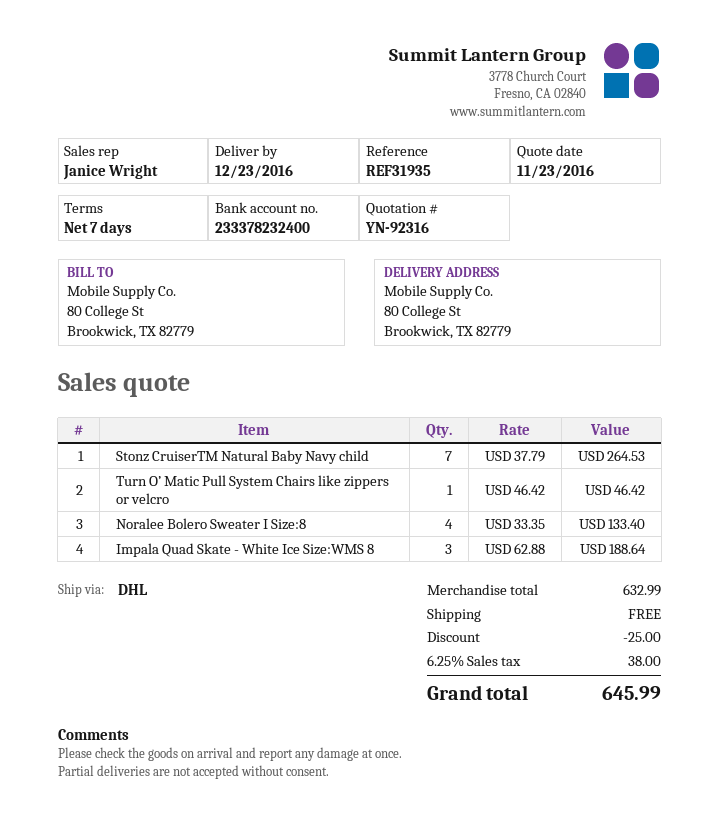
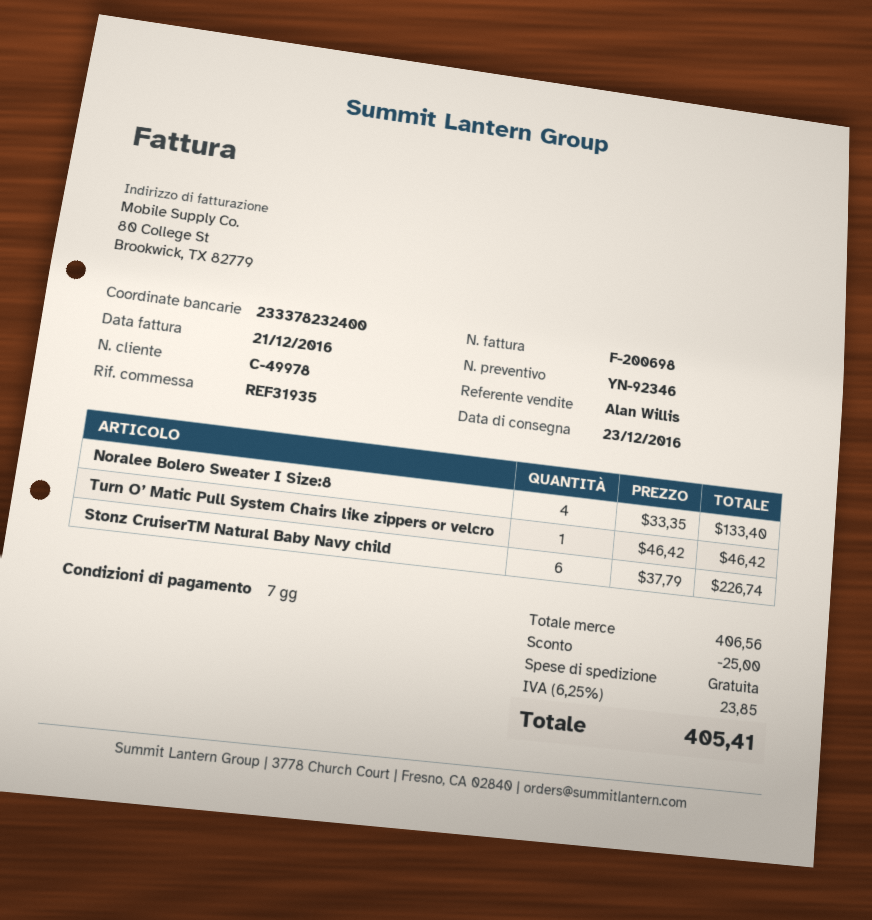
quote number: YN-92316 -> YN-92346
sales rep: Janice Wright -> Alan Willis
Stonz CruiserTM Natural Baby Navy child: 7 x 37.79 = 264.53 -> 6 x 37.79 = 226.74
Impala Quad Skate - White Ice Size:WMS 8: 3 x 62.88 = 188.64 -> none
subtotal: 632.99 -> 406.56
tax: 6.25% = 38.00 -> 6.25% = 23.85
total: 645.99 -> 405.41

